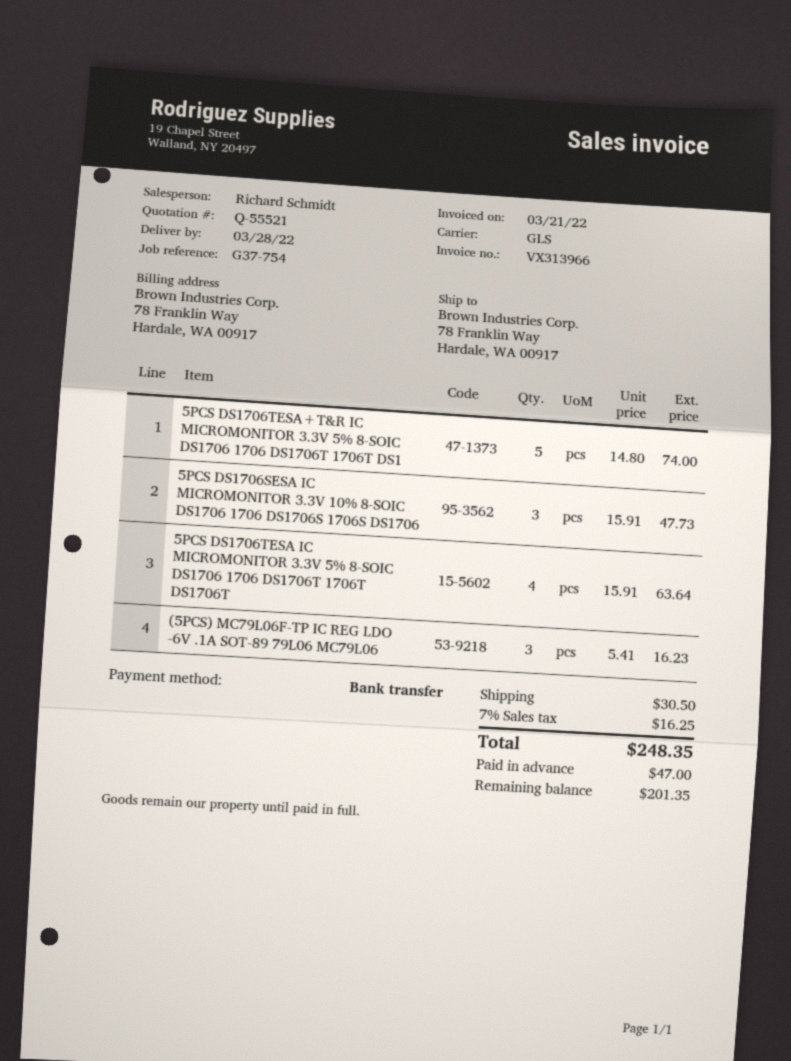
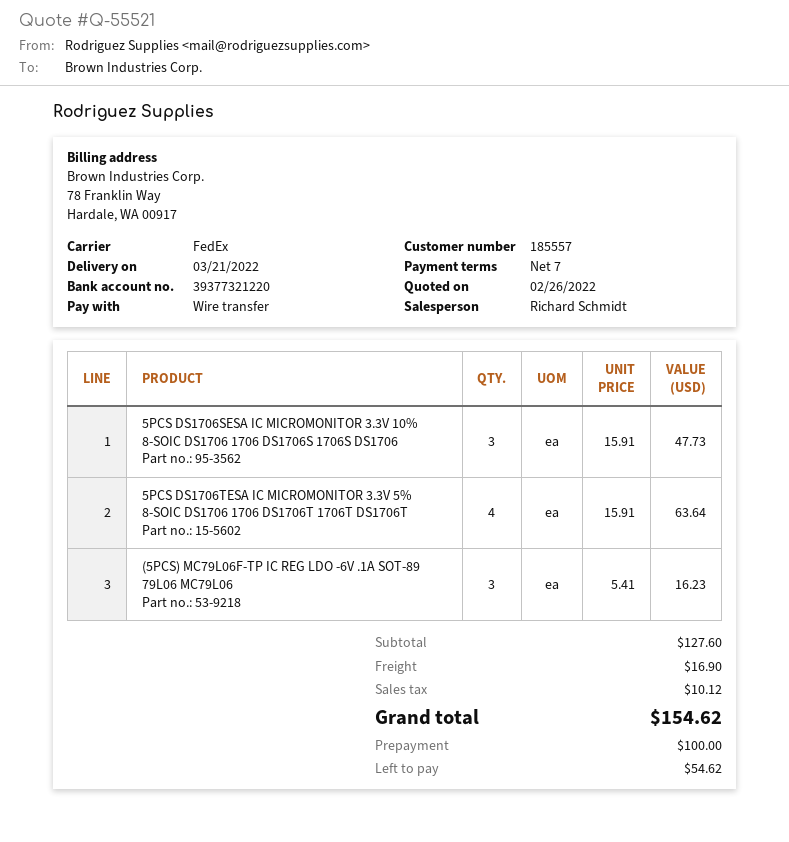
delivery date: 2022-03-28 -> 2022-03-21
shipping method: GLS -> FedEx
5PCS DS1706TESA+T&R IC MICROMONITOR 3.3V 5% 8-SOIC DS1706 1706 DS1706T 1706T DS1: 5 x 14.80 = 74.00 -> none
shipping: 30.50 -> 16.90
tax: 16.25 -> 10.12
total: 248.35 -> 154.62
deposit: 47.00 -> 100.00
balance: 201.35 -> 54.62

